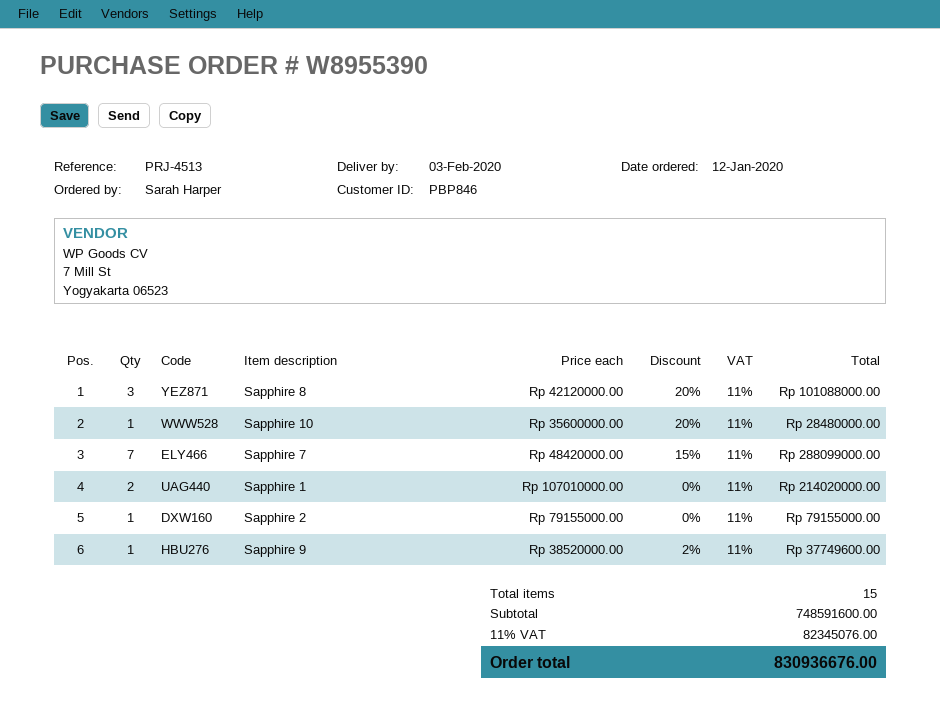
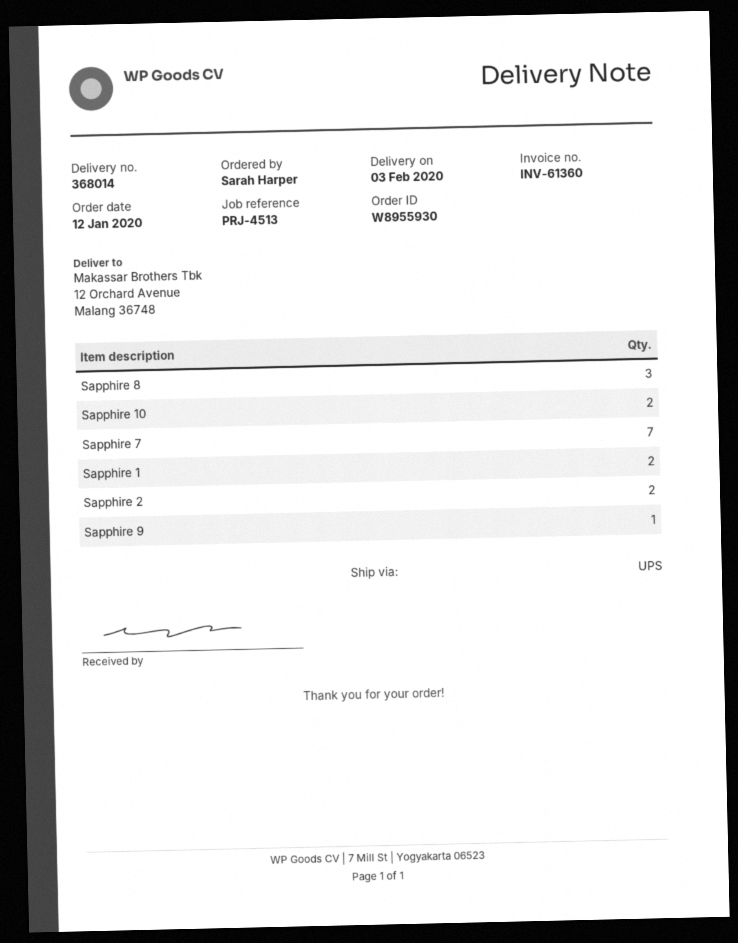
order number: W8955390 -> W8955930
Sapphire 10: 1 -> 2
Sapphire 2: 1 -> 2

